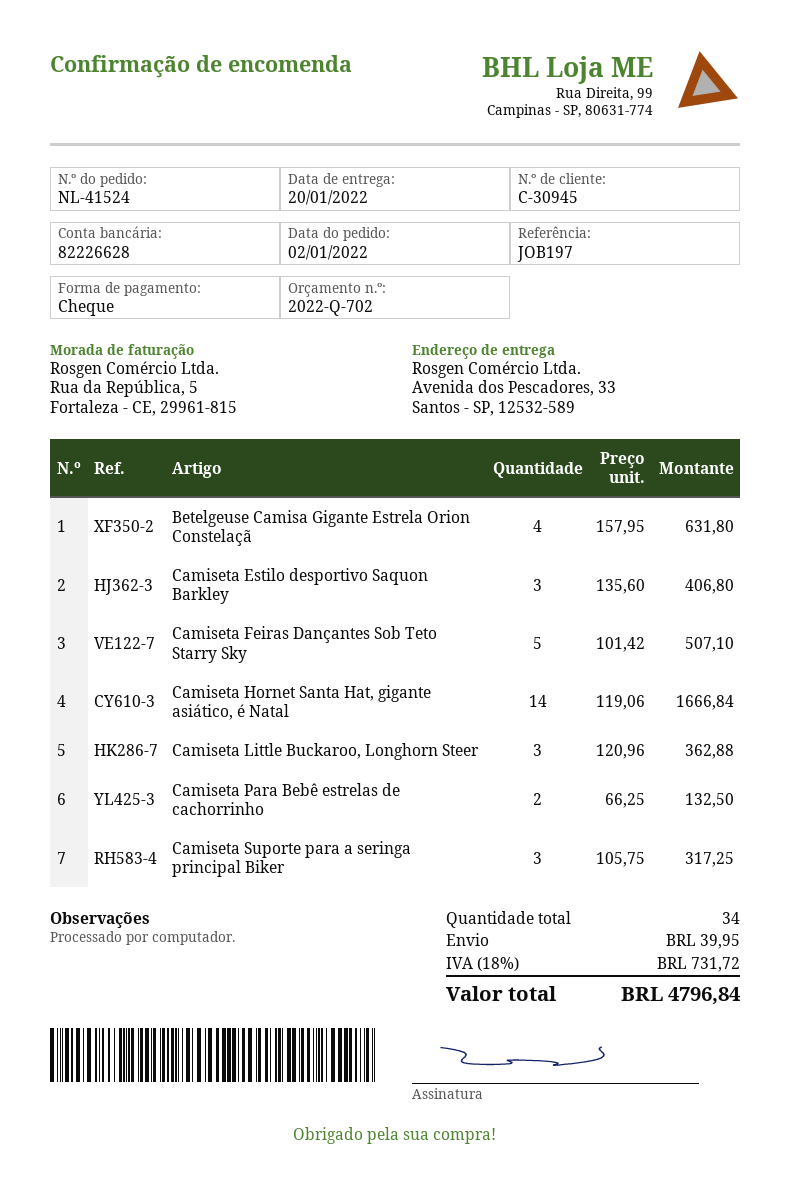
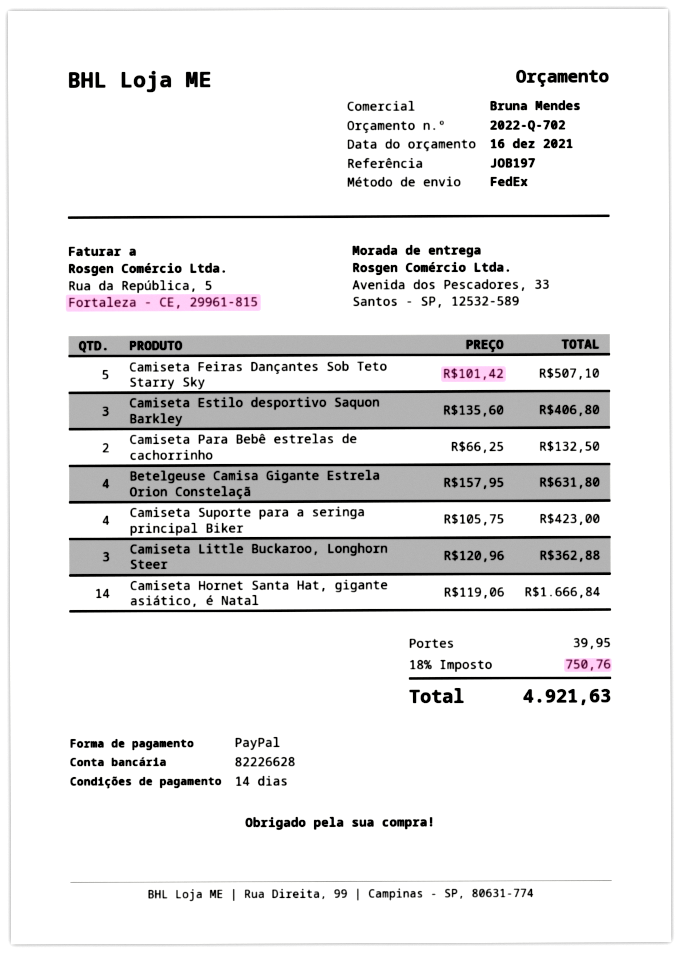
payment method: cheque -> PayPal
Camiseta Suporte para a seringa principal Biker: 3 x 105.75 = 317.25 -> 4 x 105.75 = 423.00
tax: 18% = 731.72 -> 18% = 750.76
total: 4796.84 -> 4921.63

